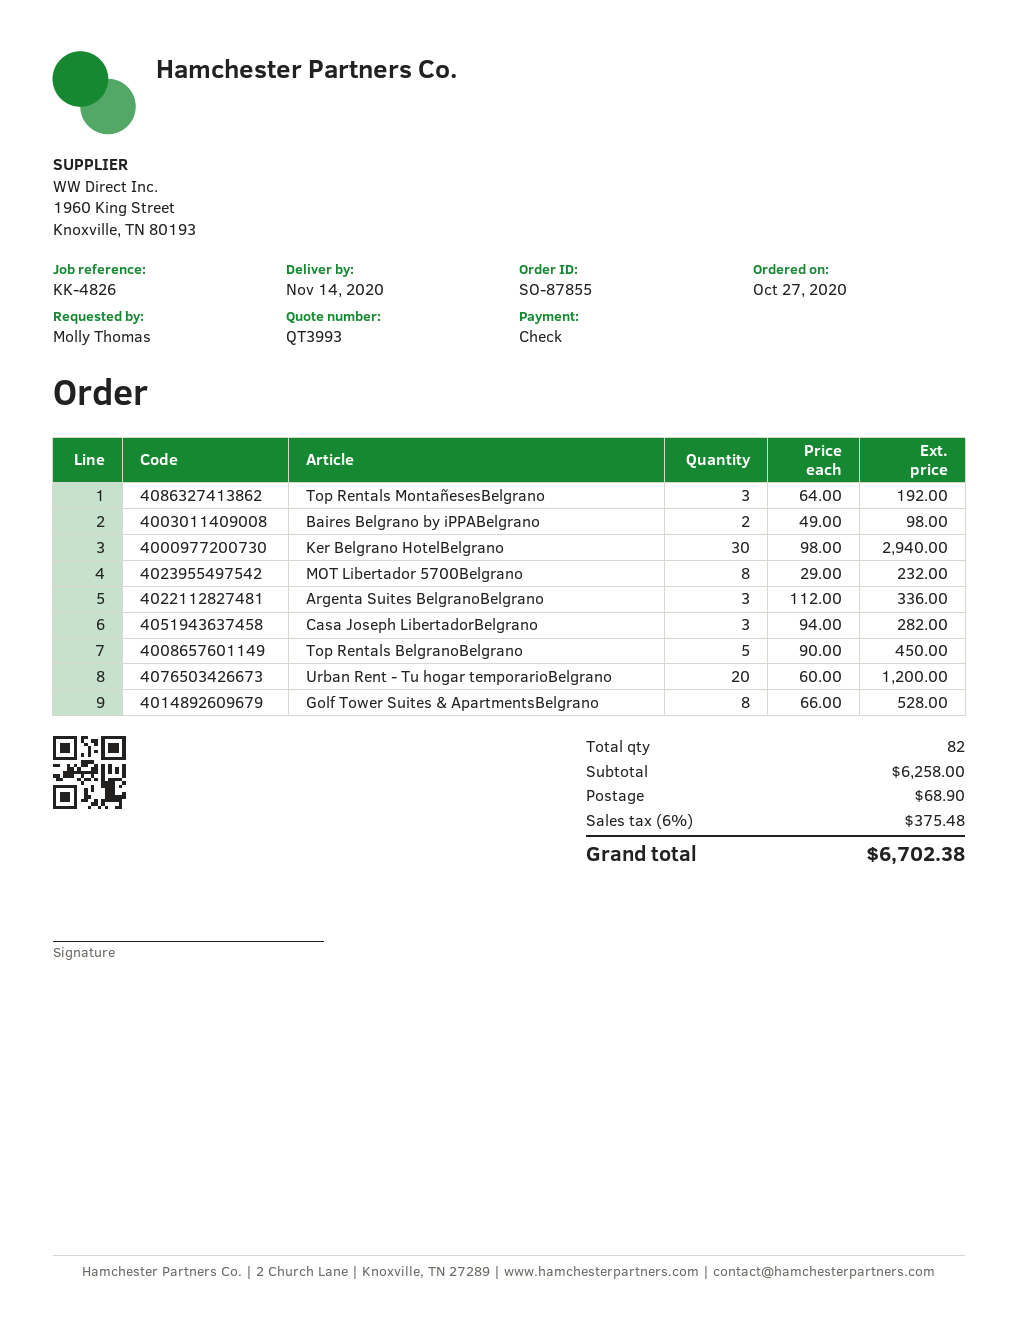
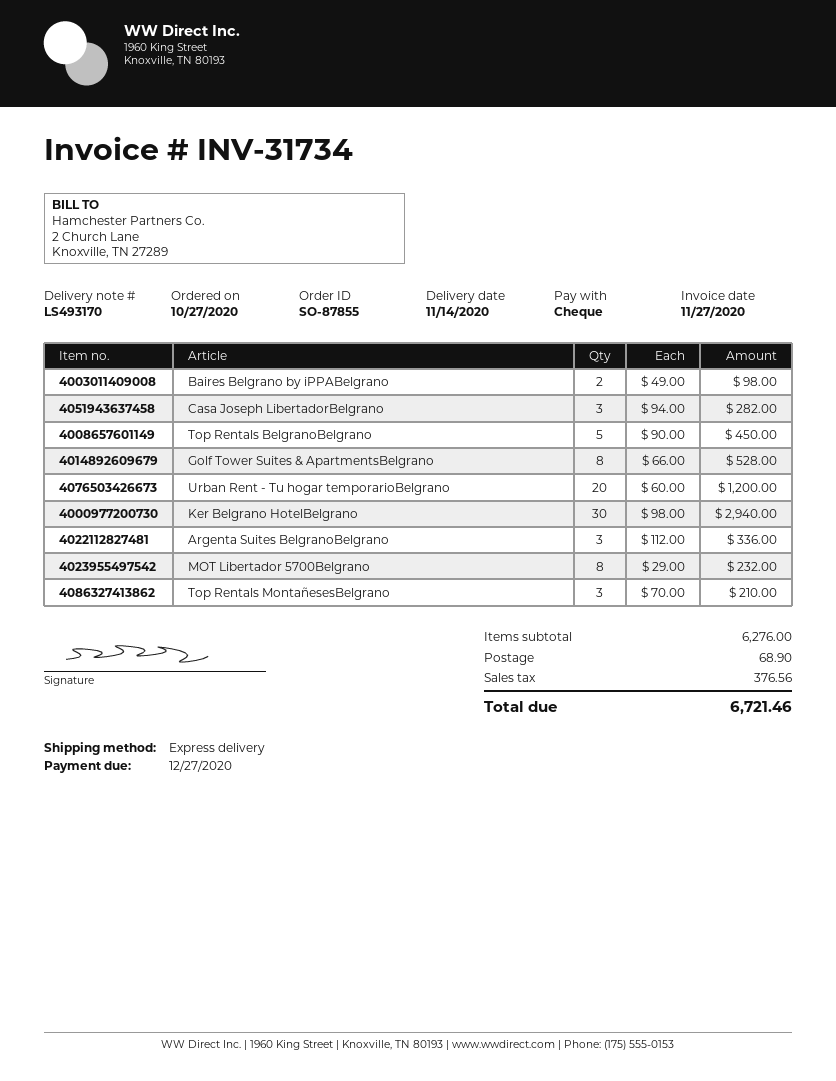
Top Rentals MontañesesBelgrano: 3 x 64.00 = 192.00 -> 3 x 70.00 = 210.00
subtotal: 6258.00 -> 6276.00
tax: 375.48 -> 376.56
total: 6702.38 -> 6721.46

